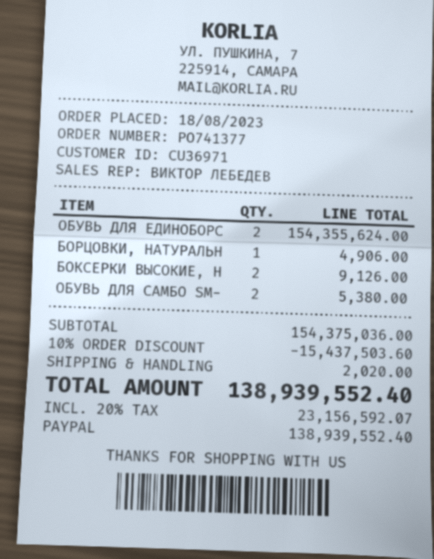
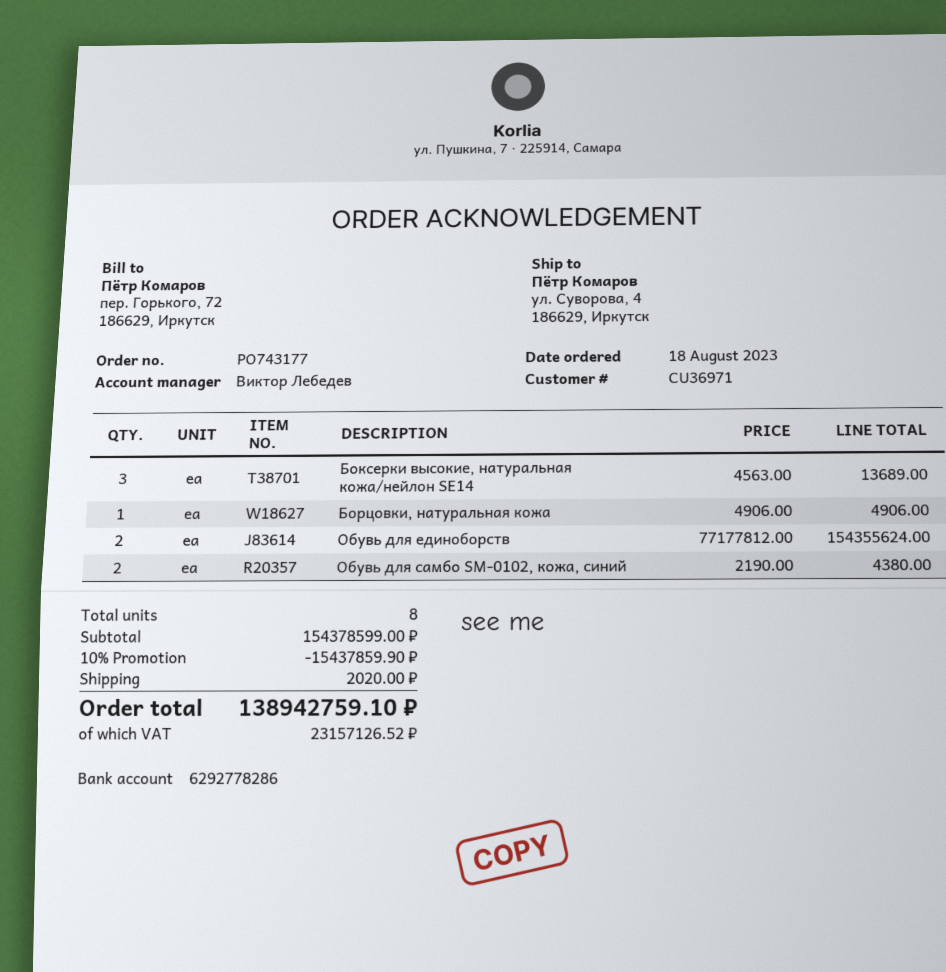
order number: PO741377 -> PO743177
БОКСЕРКИ ВЫСОКИЕ, Н: 2 for 9126.00 -> 3 for 13689.00
ОБУВЬ ДЛЯ САМБО SM-: 2 for 5380.00 -> 2 for 4380.00
subtotal: 154375036.00 -> 154378599.00
discount: 10% = 15437503.60 -> 10% = 15437859.90
tax: 23156592.07 -> 23157126.52
total: 138939552.40 -> 138942759.10

